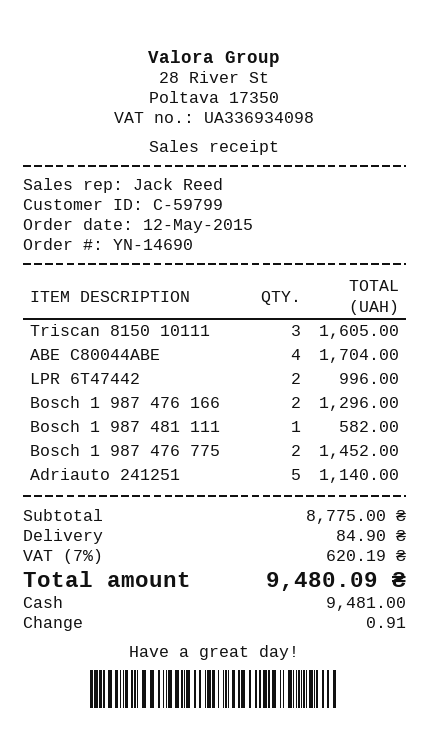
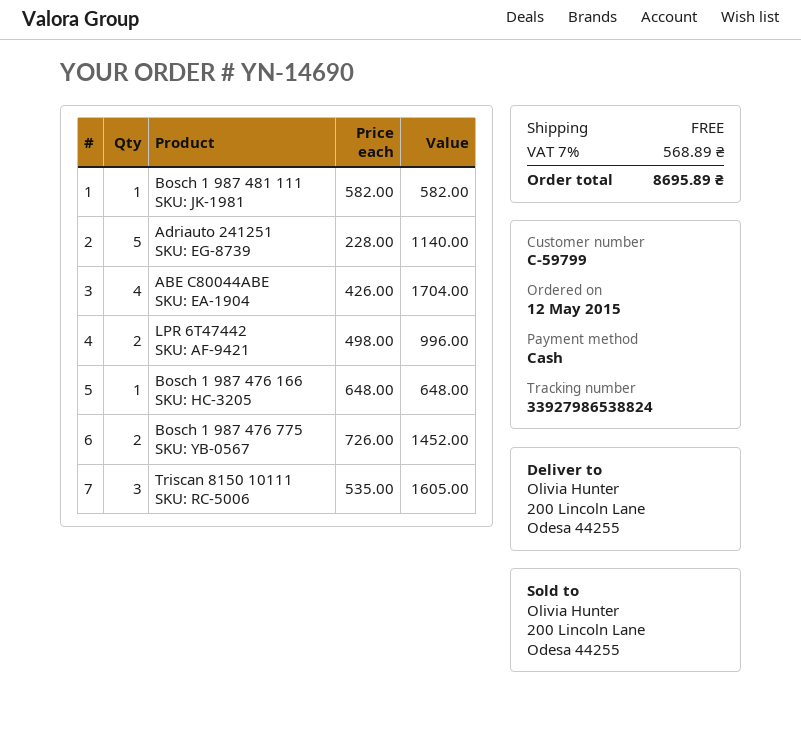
Bosch 1 987 476 166: 2 for 1296.00 -> 1 for 648.00
shipping: 84.90 -> 0.00
tax: 7% = 620.19 -> 7% = 568.89
total: 9480.09 -> 8695.89

